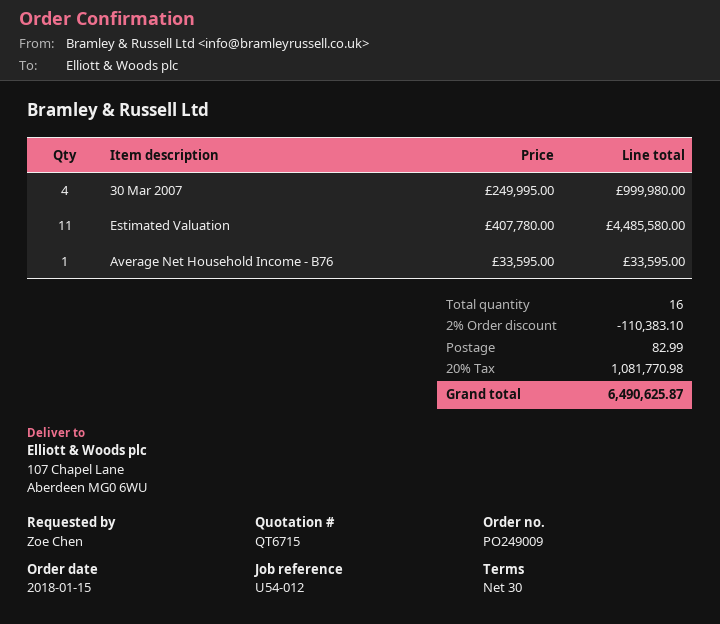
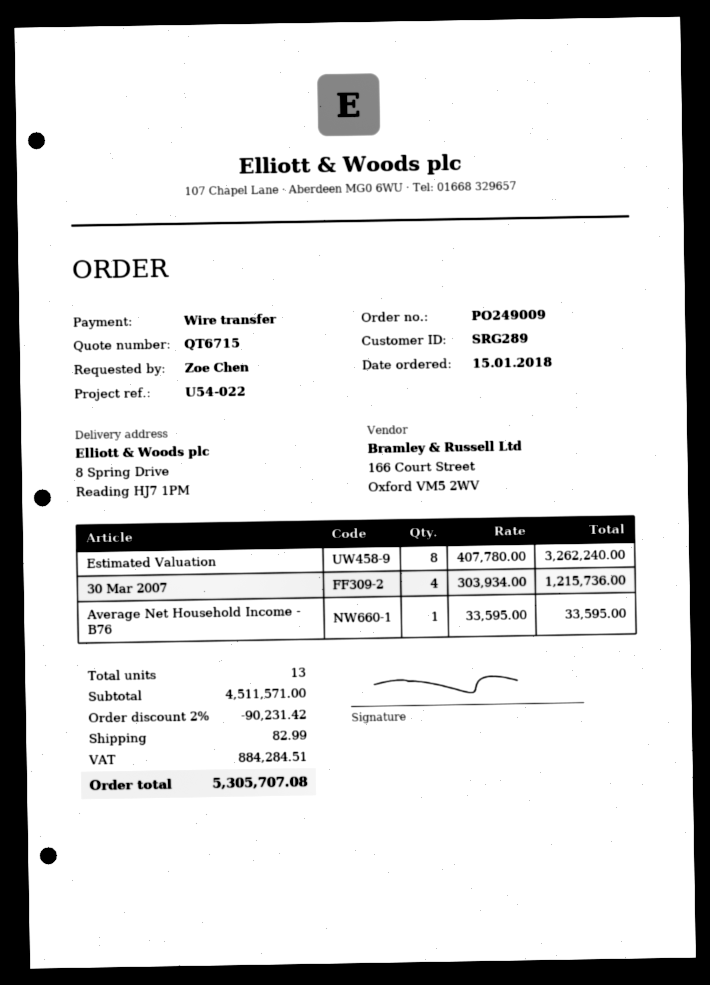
reference: U54-012 -> U54-022
ship to: 107 Chapel Lane, Aberdeen MG0 6WU -> 8 Spring Drive, Reading HJ7 1PM
30 Mar 2007: 4 x 249995.00 = 999980.00 -> 4 x 303934.00 = 1215736.00
Estimated Valuation: 11 x 407780.00 = 4485580.00 -> 8 x 407780.00 = 3262240.00
total quantity: 16 -> 13
discount: 2% = 110383.10 -> 2% = 90231.42
tax: 1081770.98 -> 884284.51
total: 6490625.87 -> 5305707.08

